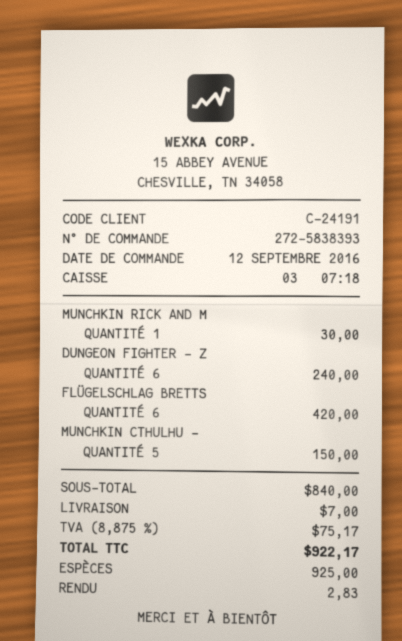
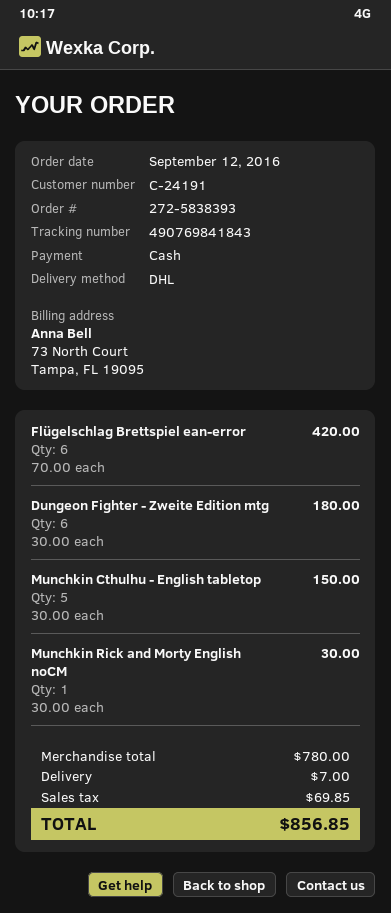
DUNGEON FIGHTER - Z: 6 for 240.00 -> 6 for 180.00
subtotal: 840.00 -> 780.00
tax: 75.17 -> 69.85
total: 922.17 -> 856.85

